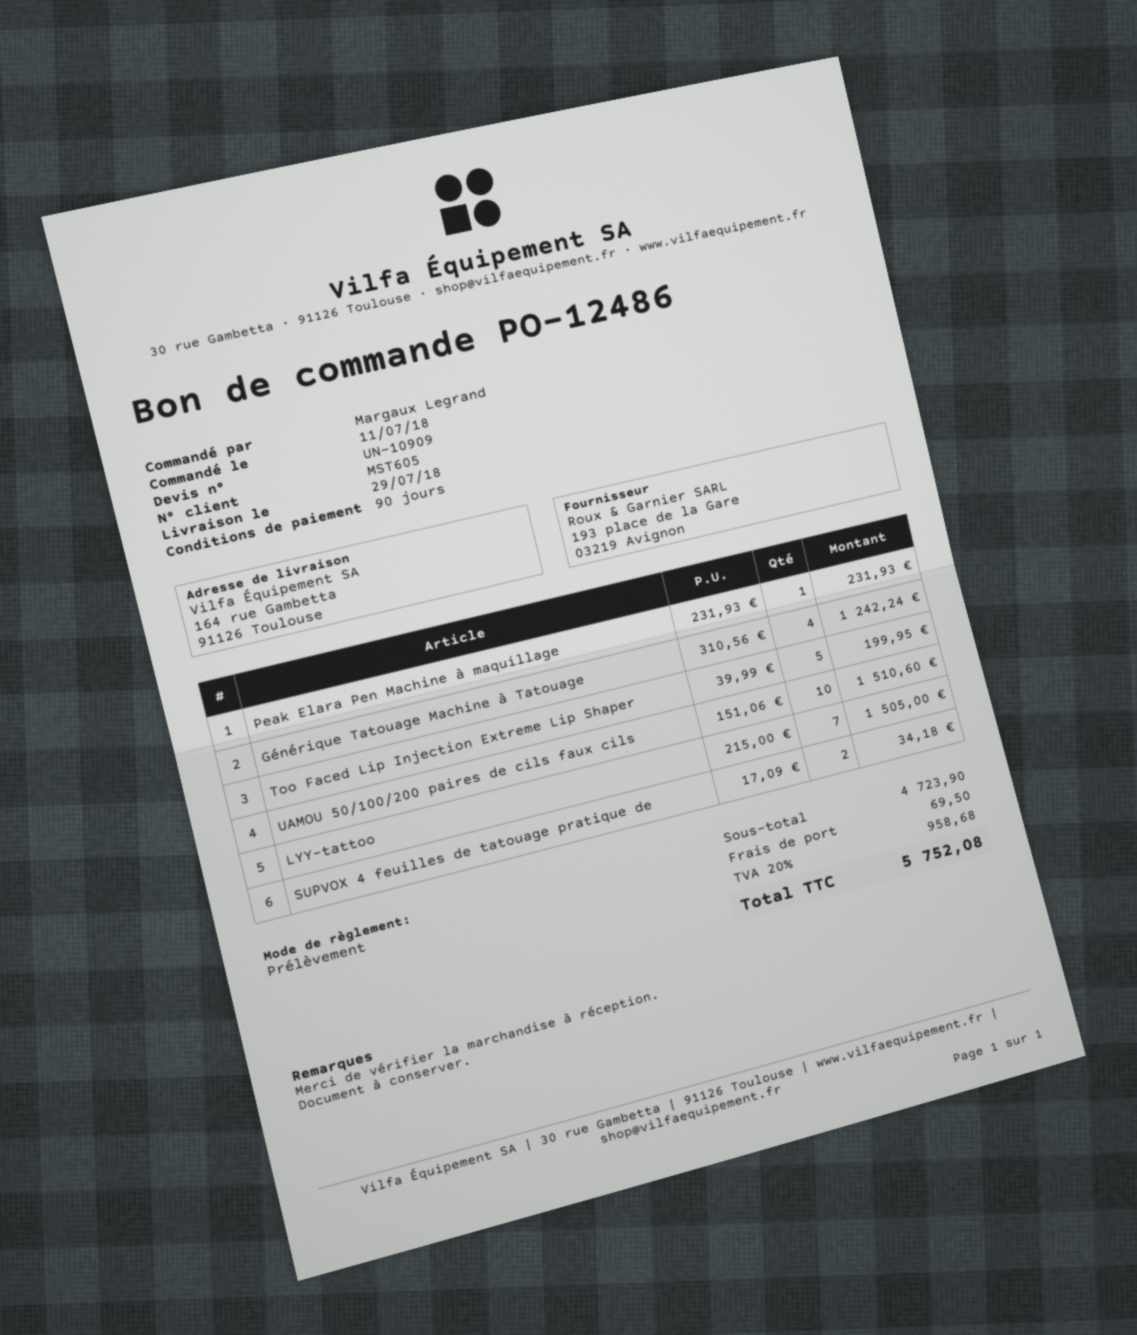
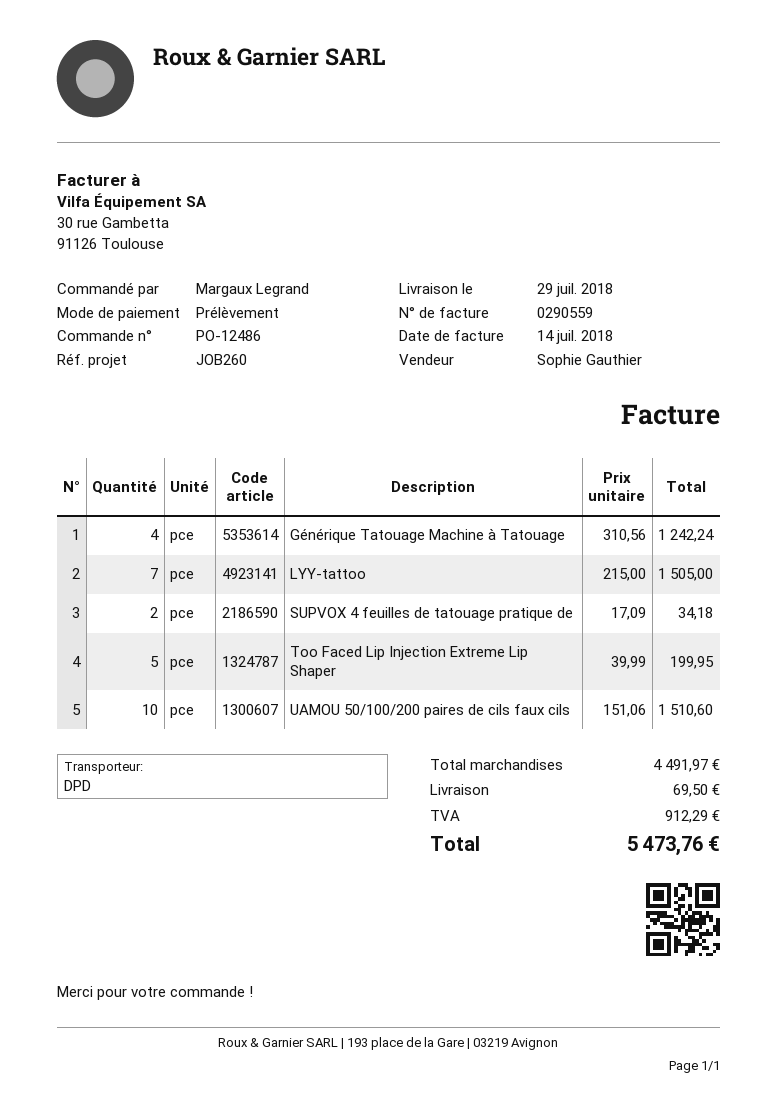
Peak Elara Pen Machine à maquillage: 1 x 231.93 = 231.93 -> none
subtotal: 4723.90 -> 4491.97
tax: 958.68 -> 912.29
total: 5752.08 -> 5473.76

